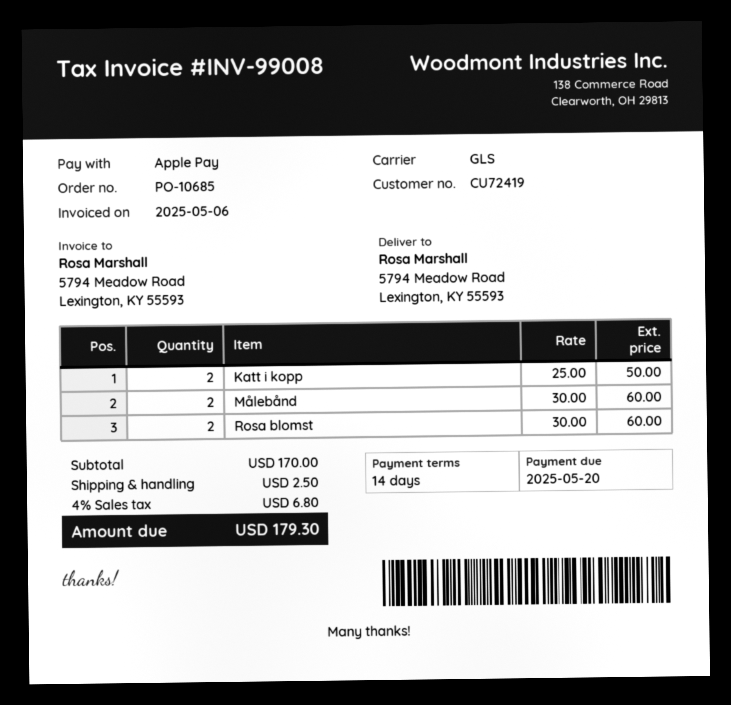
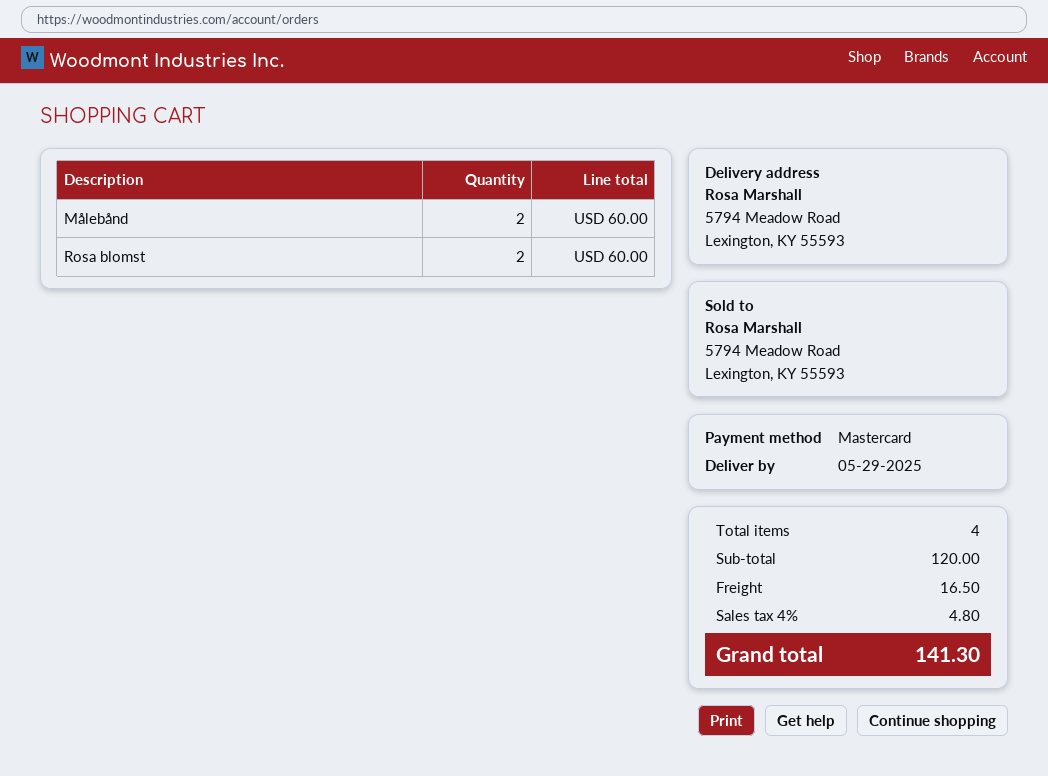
payment method: Apple Pay -> Mastercard
Katt i kopp: 2 for 50.00 -> none
subtotal: 170.00 -> 120.00
shipping: 2.50 -> 16.50
tax: 4% = 6.80 -> 4% = 4.80
total: 179.30 -> 141.30

